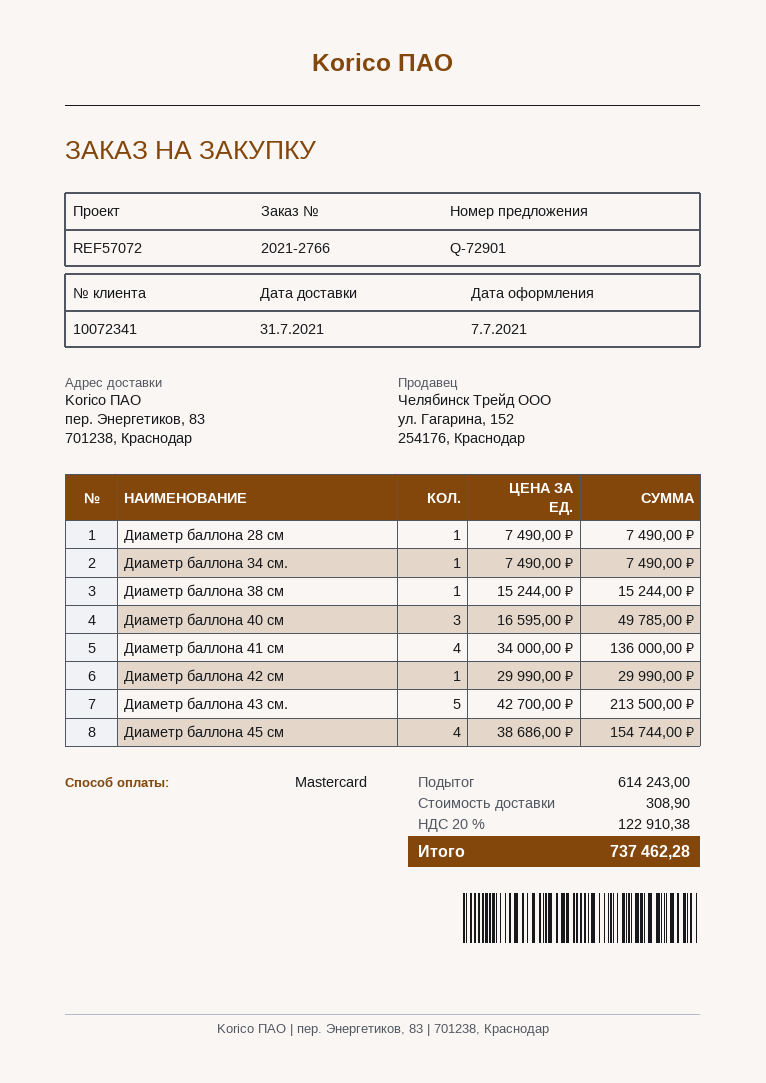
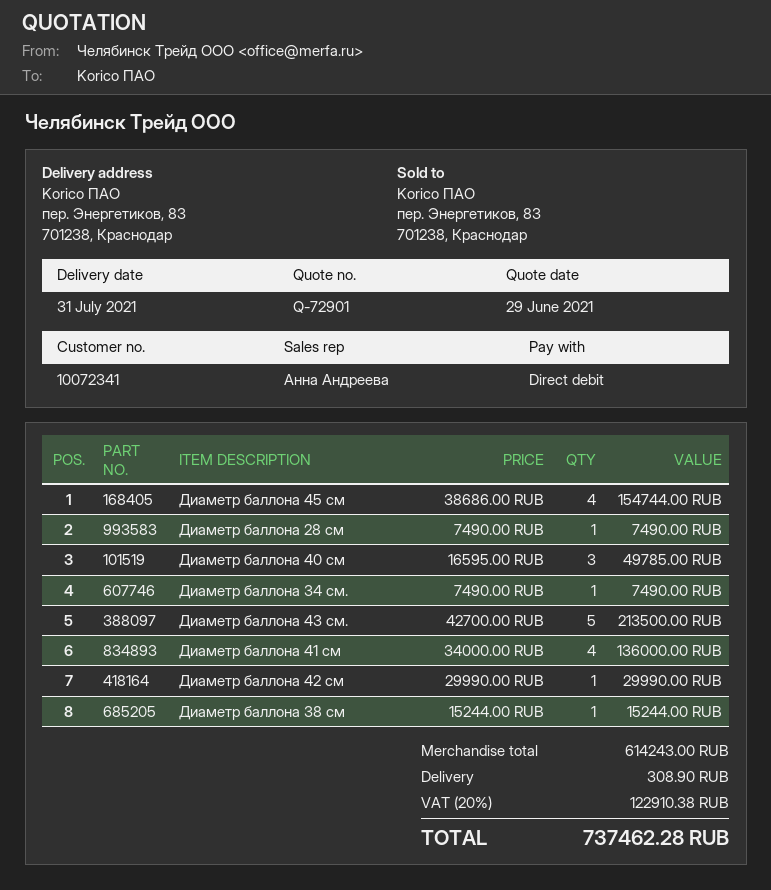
payment method: Mastercard -> direct debit

